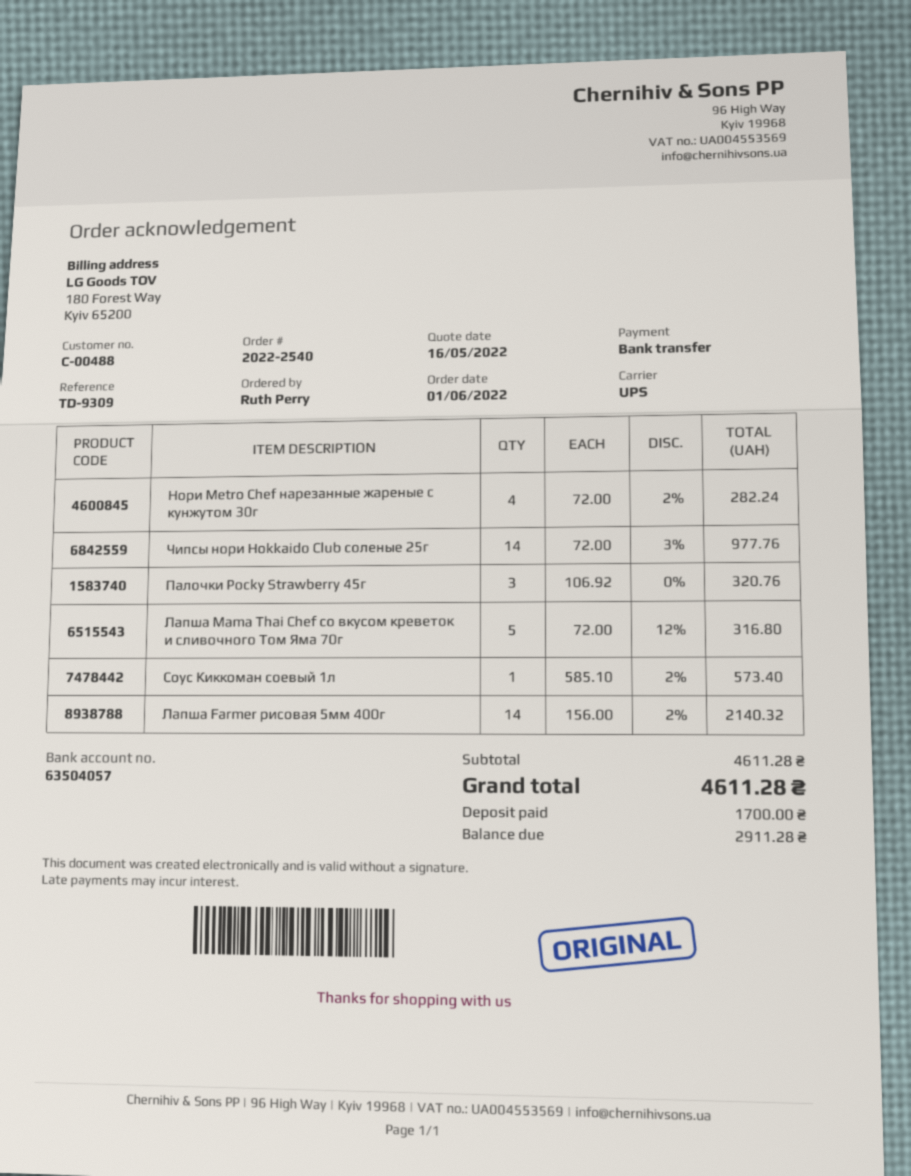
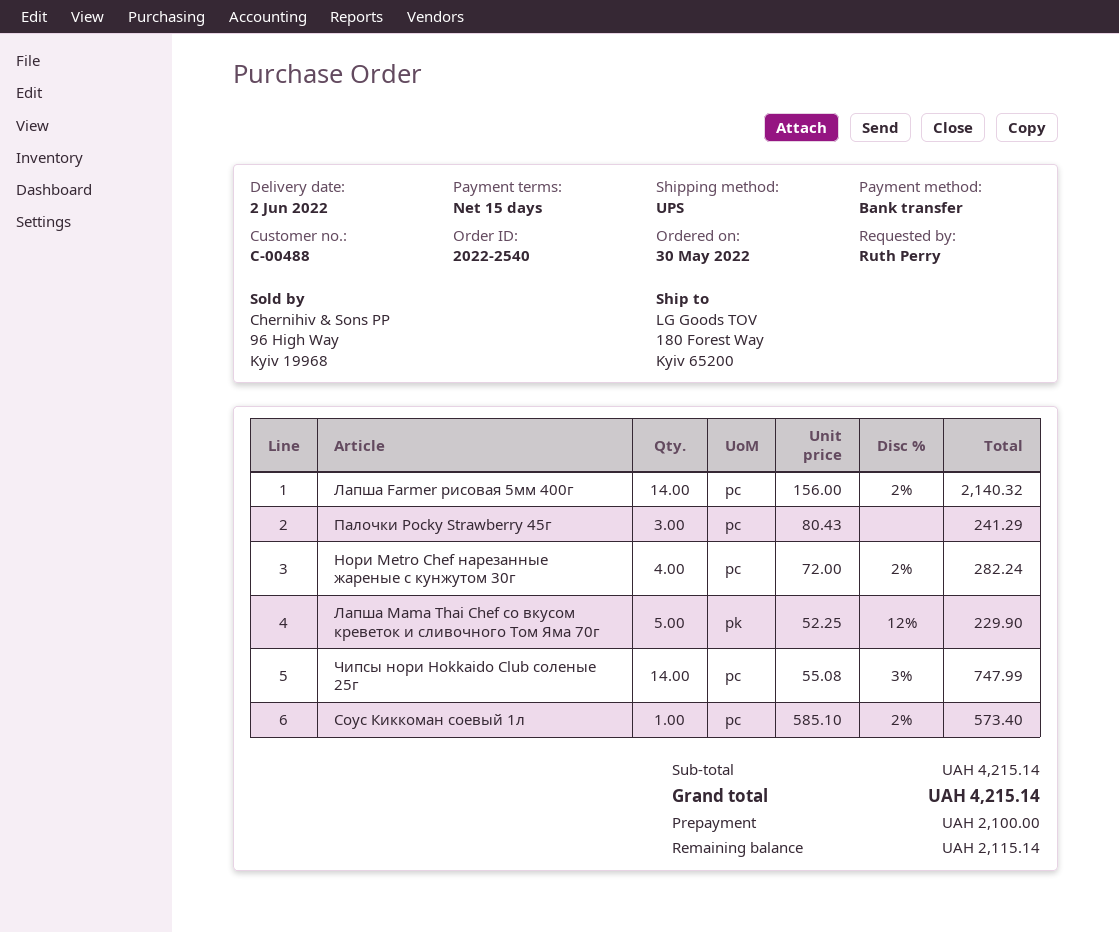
order date: 2022-06-01 -> 2022-05-30
Чипсы нори Hokkaido Club соленые 25г: 14 x 72.00 - 3% = 977.76 -> 14 x 55.08 - 3% = 747.99
Палочки Pocky Strawberry 45г: 3 x 106.92 = 320.76 -> 3 x 80.43 = 241.29
Лапша Mama Thai Chef со вкусом креветок и сливочного Том Яма 70г: 5 x 72.00 - 12% = 316.80 -> 5 x 52.25 - 12% = 229.90
subtotal: 4611.28 -> 4215.14
total: 4611.28 -> 4215.14
deposit: 1700.00 -> 2100.00
balance: 2911.28 -> 2115.14

